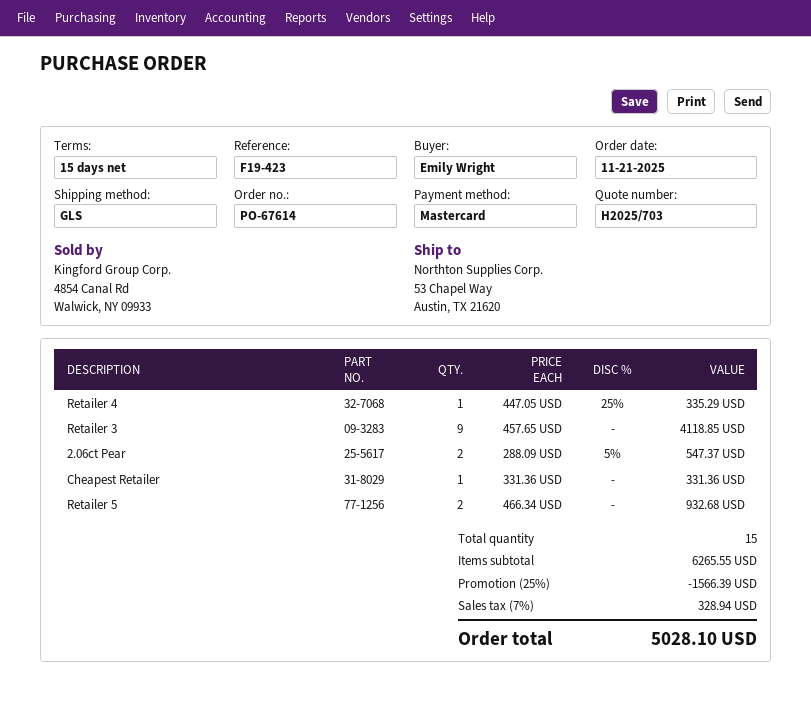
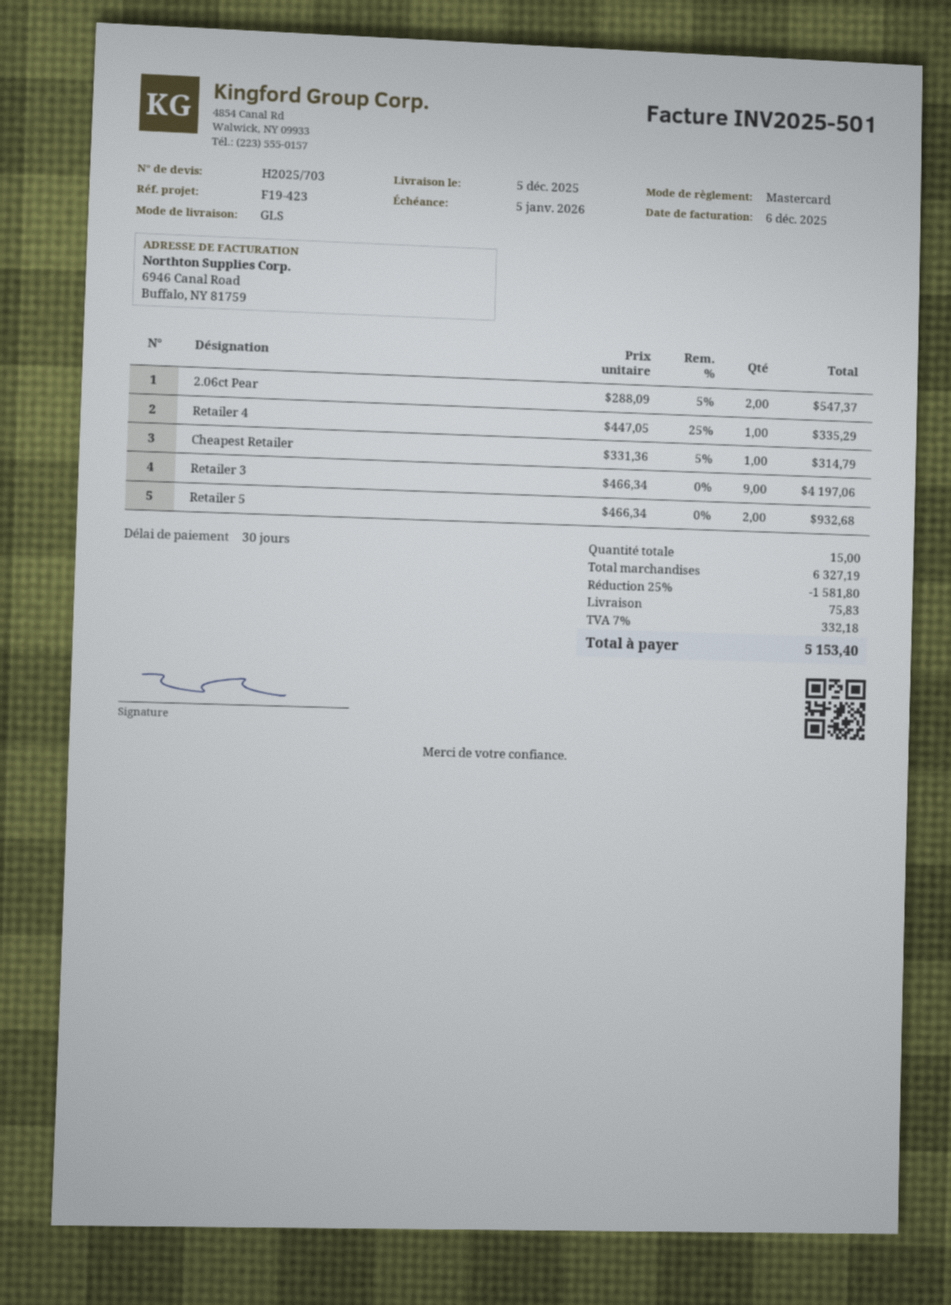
payment terms: 15 days -> 30 days
Retailer 3: 9 x 457.65 = 4118.85 -> 9 x 466.34 = 4197.06
Cheapest Retailer: 1 x 331.36 = 331.36 -> 1 x 331.36 - 5% = 314.79
subtotal: 6265.55 -> 6327.19
discount: 25% = 1566.39 -> 25% = 1581.80
shipping: none -> 75.83
tax: 7% = 328.94 -> 7% = 332.18
total: 5028.10 -> 5153.40

